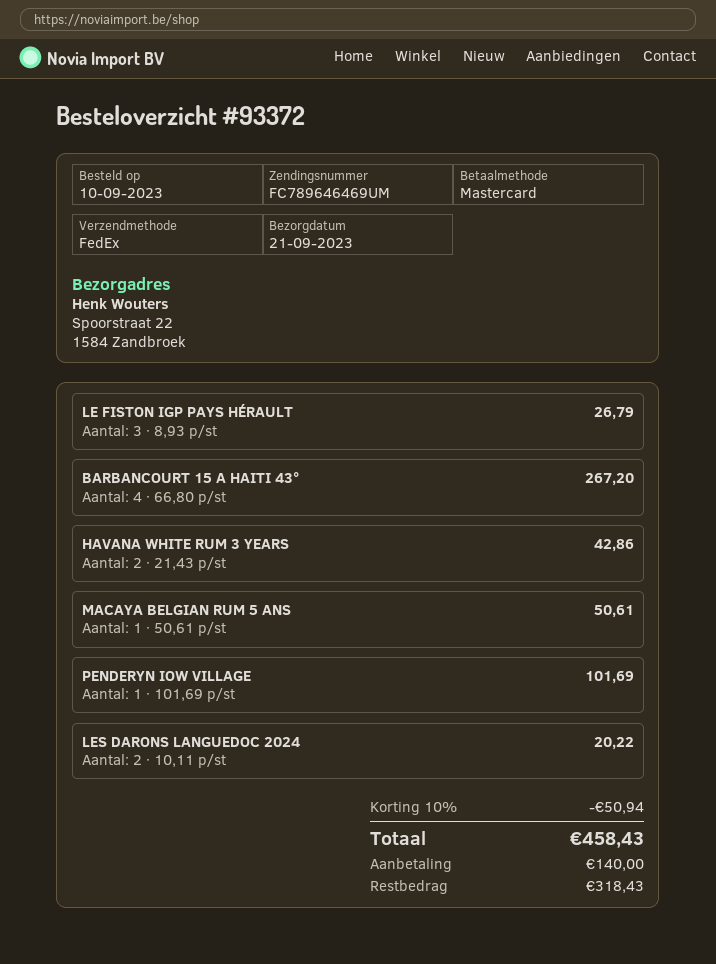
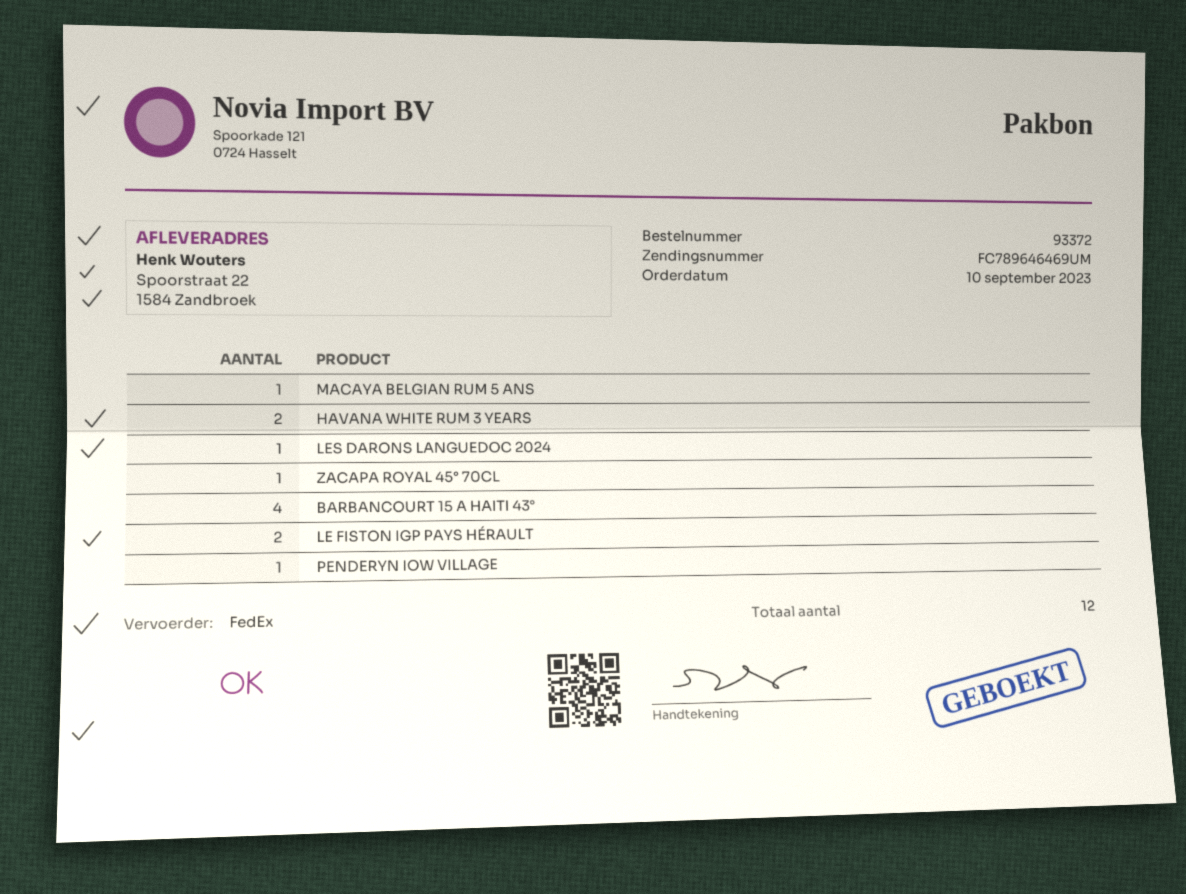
LE FISTON IGP PAYS HÉRAULT: 3 -> 2
LES DARONS LANGUEDOC 2024: 2 -> 1
ZACAPA ROYAL 45° 70CL: none -> 1

